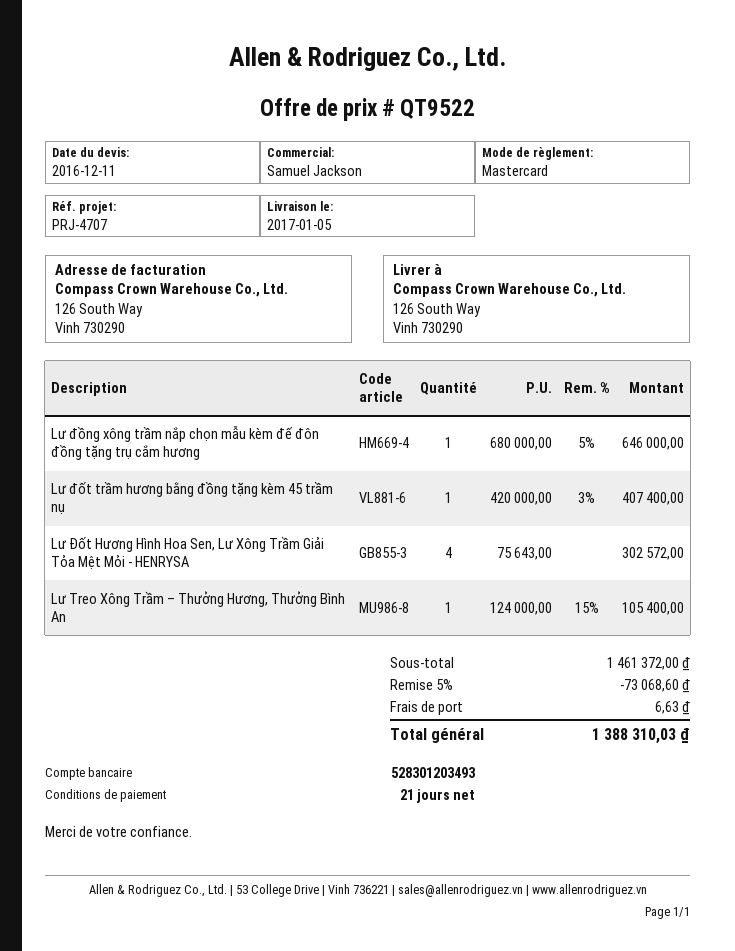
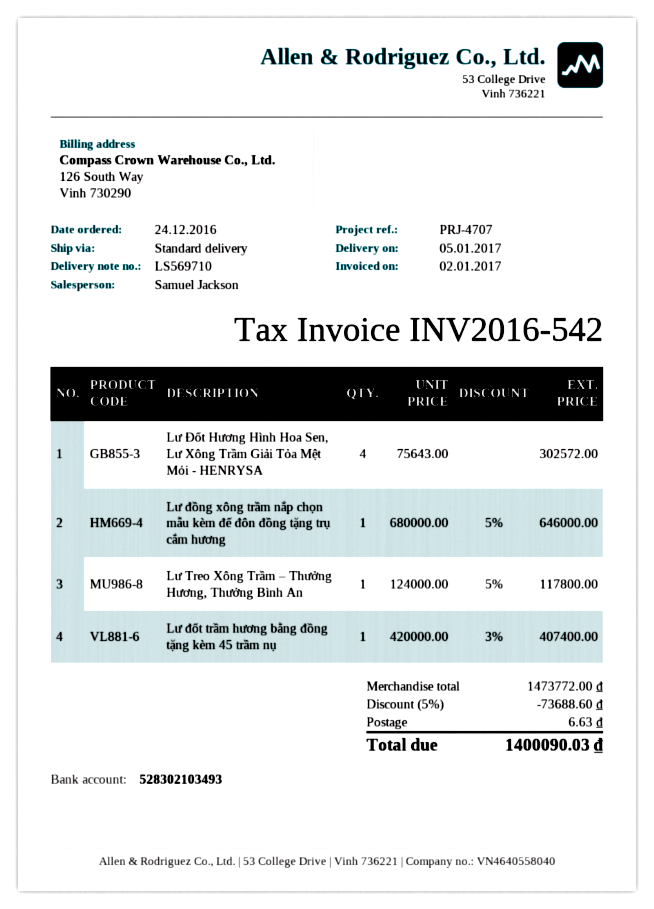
bank account: 528301203493 -> 528302103493
Lư Treo Xông Trầm – Thưởng Hương, Thưởng Bình An: 1 x 124000.00 - 15% = 105400.00 -> 1 x 124000.00 - 5% = 117800.00
subtotal: 1461372.00 -> 1473772.00
discount: 5% = 73068.60 -> 5% = 73688.60
total: 1388310.03 -> 1400090.03

